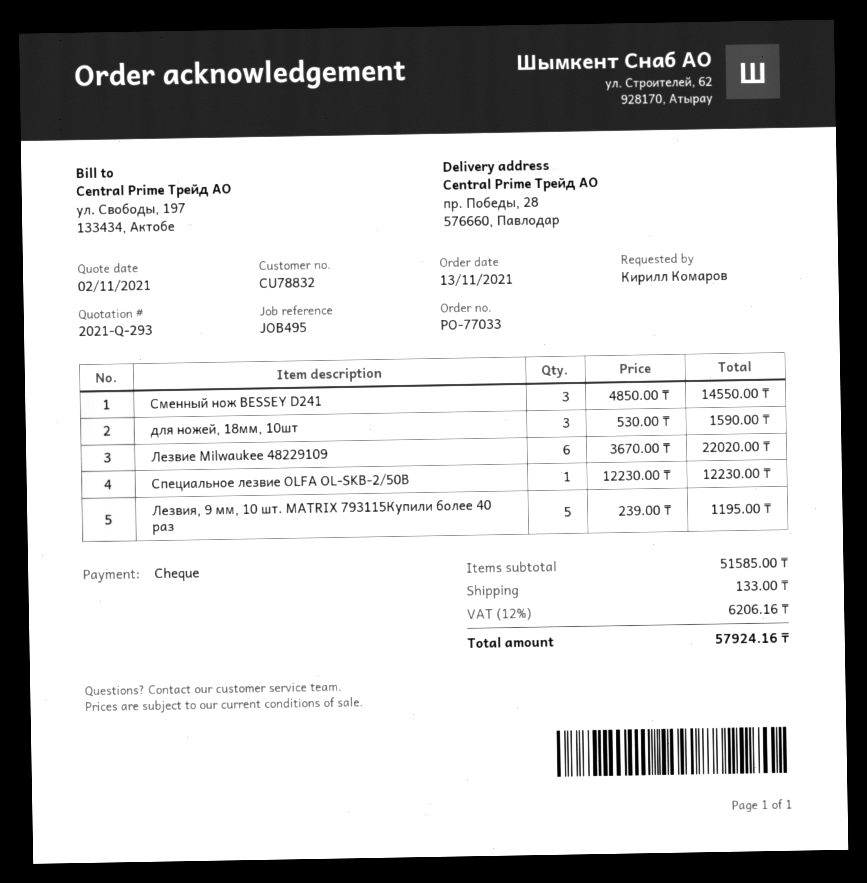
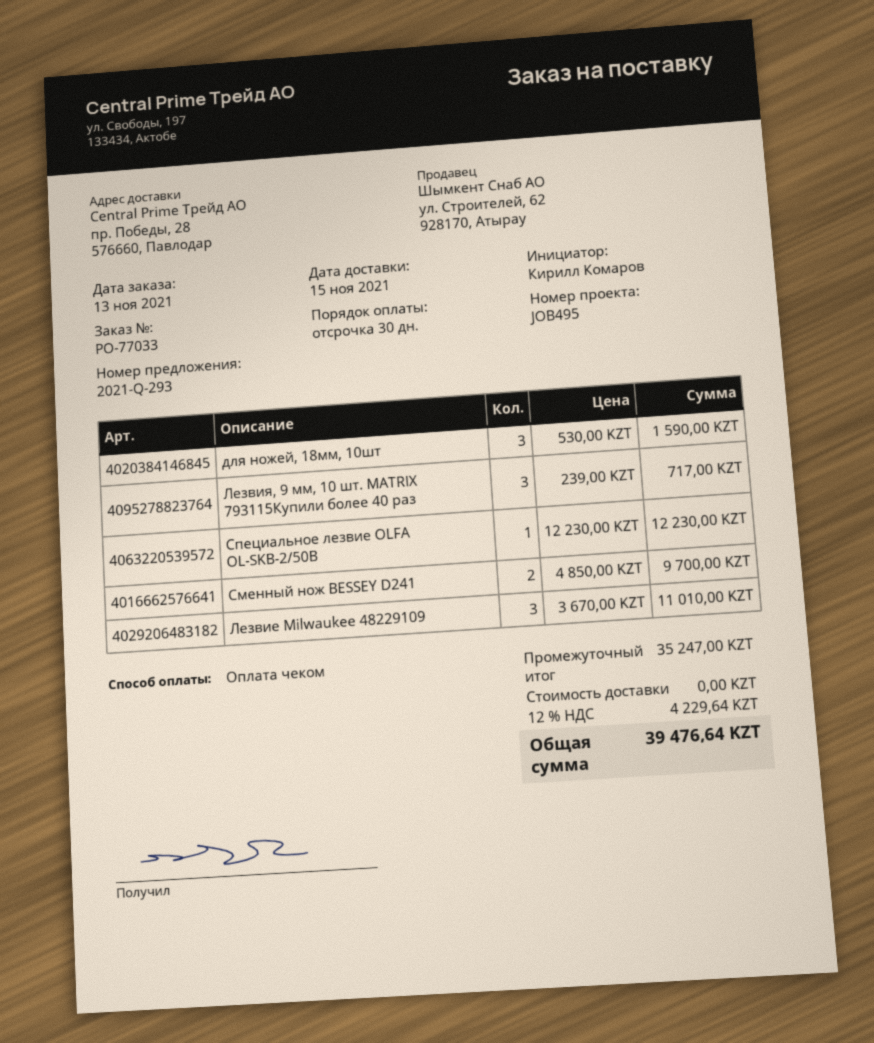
Сменный нож BESSEY D241: 3 x 4850.00 = 14550.00 -> 2 x 4850.00 = 9700.00
Лезвие Milwaukee 48229109: 6 x 3670.00 = 22020.00 -> 3 x 3670.00 = 11010.00
Лезвия, 9 мм, 10 шт. MATRIX 793115Купили более 40 раз: 5 x 239.00 = 1195.00 -> 3 x 239.00 = 717.00
subtotal: 51585.00 -> 35247.00
shipping: 133.00 -> 0.00
tax: 12% = 6206.16 -> 12% = 4229.64
total: 57924.16 -> 39476.64

